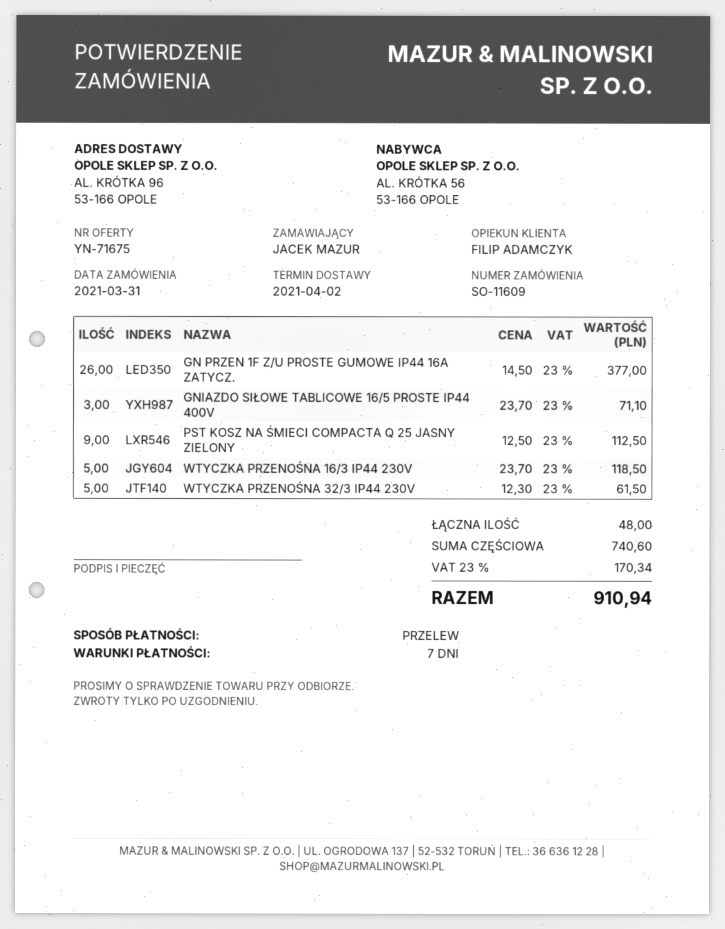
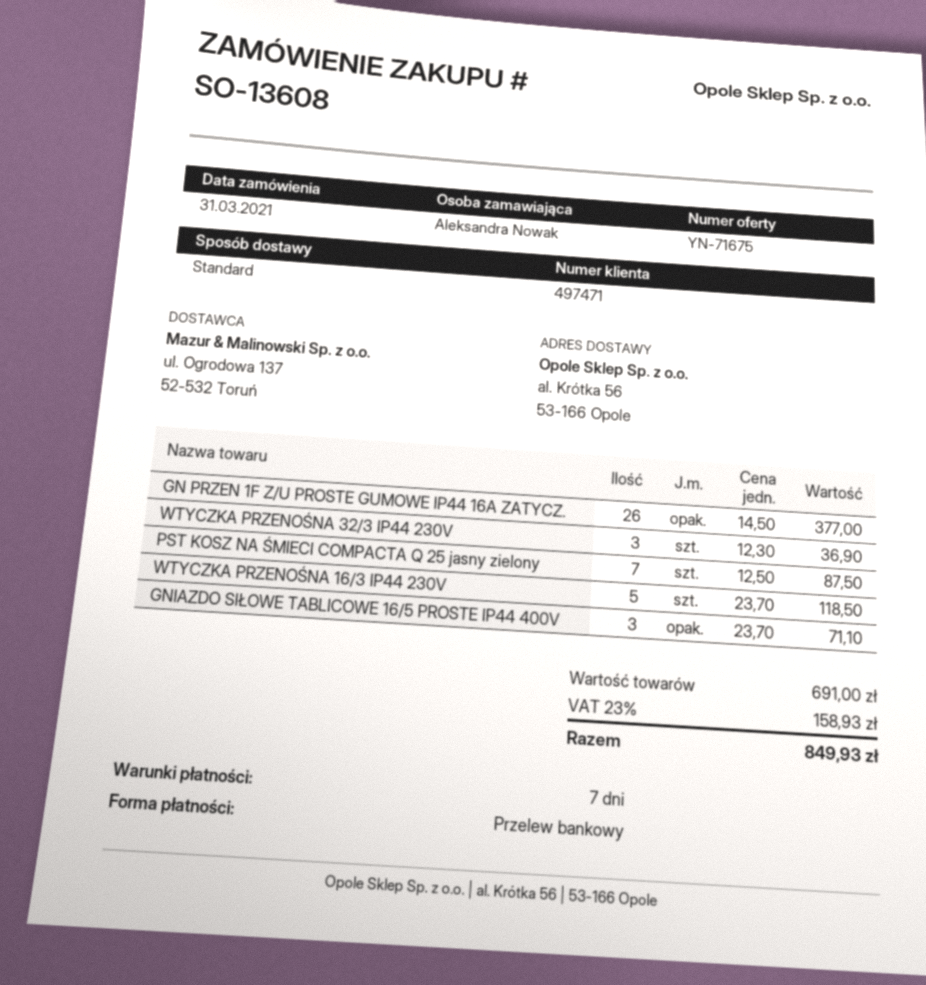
order number: SO-11609 -> SO-13608
ordered by: JACEK MAZUR -> Aleksandra Nowak
ship to: AL. KRÓTKA 96, 53-166 OPOLE -> al. Krótka 56, 53-166 Opole
PST KOSZ NA ŚMIECI COMPACTA Q 25 JASNY ZIELONY: 9 x 12.50 = 112.50 -> 7 x 12.50 = 87.50
WTYCZKA PRZENOŚNA 32/3 IP44 230V: 5 x 12.30 = 61.50 -> 3 x 12.30 = 36.90
subtotal: 740.60 -> 691.00
tax: 23% = 170.34 -> 23% = 158.93
total: 910.94 -> 849.93

